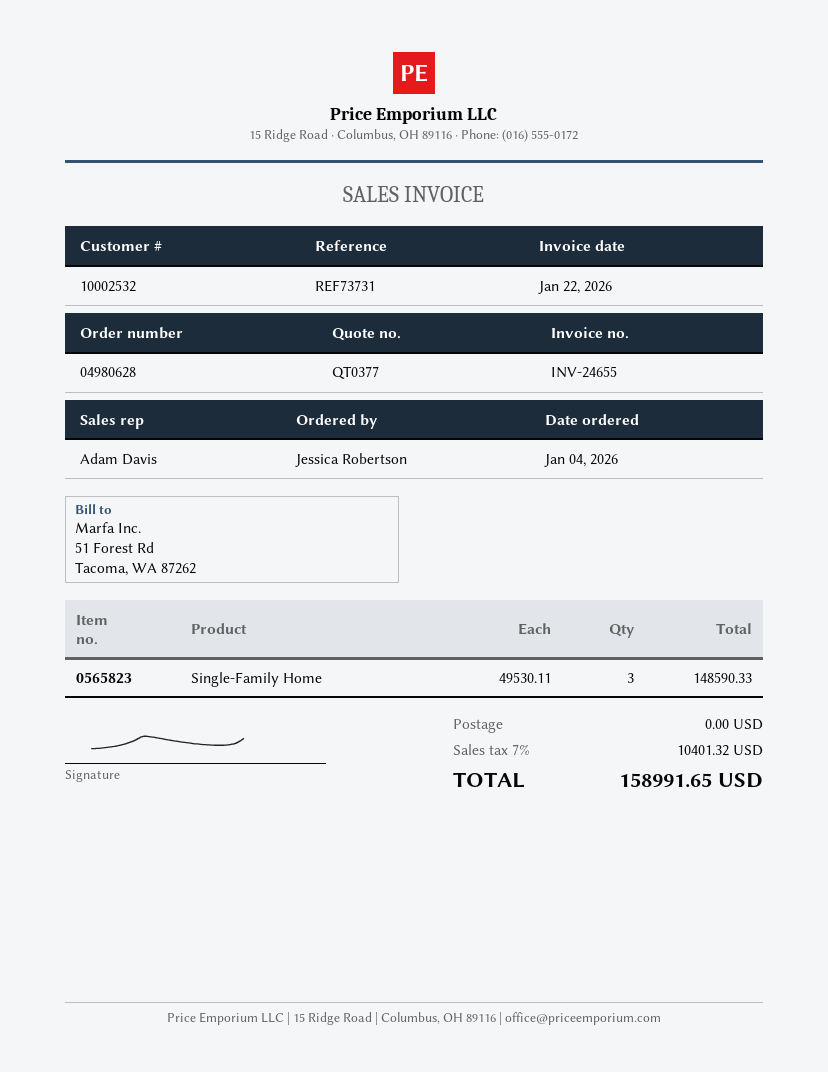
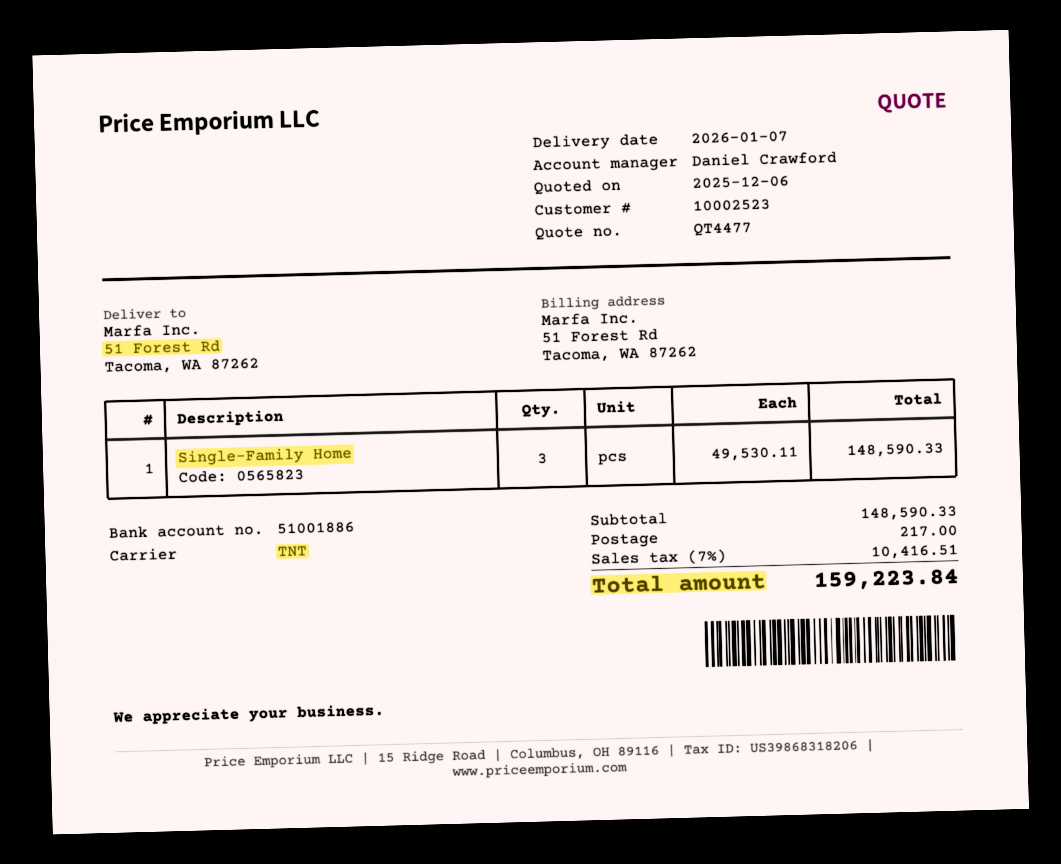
quote number: QT0377 -> QT4477
customer number: 10002532 -> 10002523
sales rep: Adam Davis -> Daniel Crawford
shipping: 0.00 -> 217.00
tax: 7% = 10401.32 -> 7% = 10416.51
total: 158991.65 -> 159223.84

